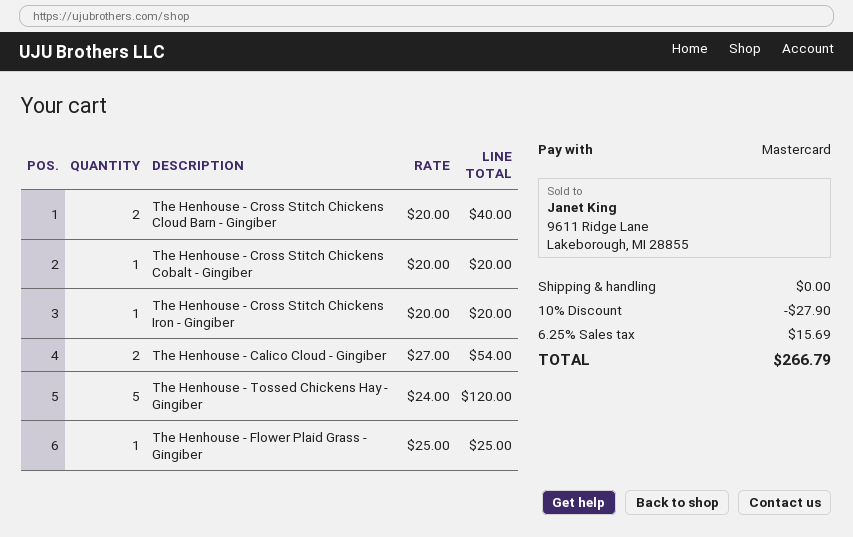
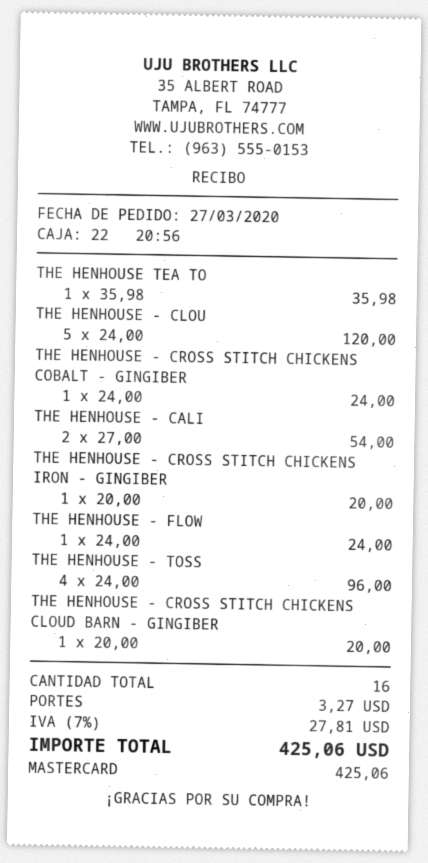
The Henhouse - Cross Stitch Chickens Cloud Barn - Gingiber: 2 x 20.00 = 40.00 -> 1 x 20.00 = 20.00
The Henhouse - Cross Stitch Chickens Cobalt - Gingiber: 1 x 20.00 = 20.00 -> 1 x 24.00 = 24.00
The Henhouse - Tossed Chickens Hay - Gingiber: 5 x 24.00 = 120.00 -> 4 x 24.00 = 96.00
The Henhouse - Flower Plaid Grass - Gingiber: 1 x 25.00 = 25.00 -> 1 x 24.00 = 24.00
THE HENHOUSE TEA TO: none -> 1 x 35.98 = 35.98
THE HENHOUSE - CLOU: none -> 5 x 24.00 = 120.00
discount: 10% = 27.90 -> none
shipping: 0.00 -> 3.27
tax: 6.25% = 15.69 -> 7% = 27.81
total: 266.79 -> 425.06

